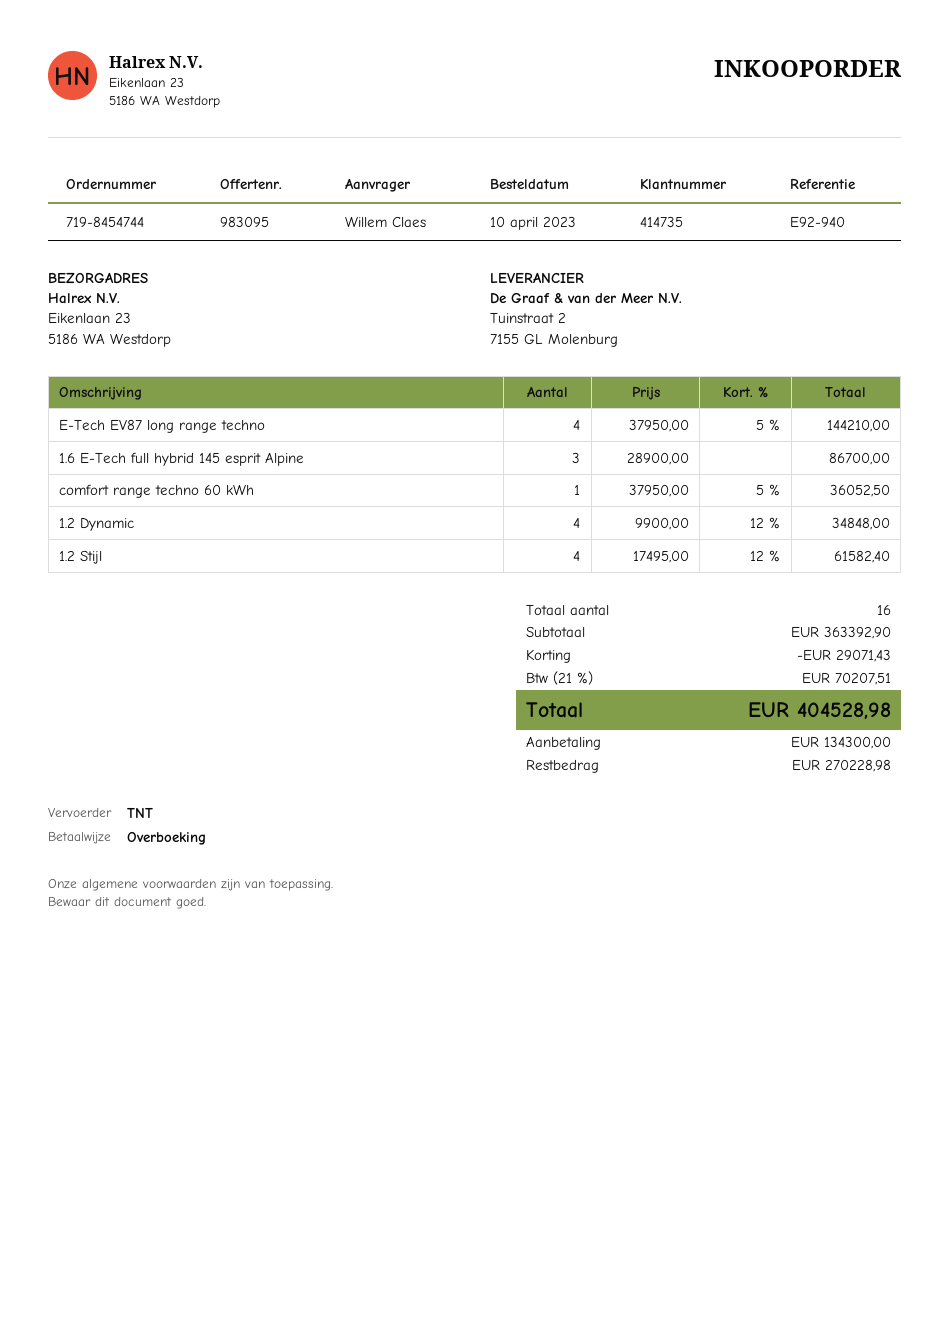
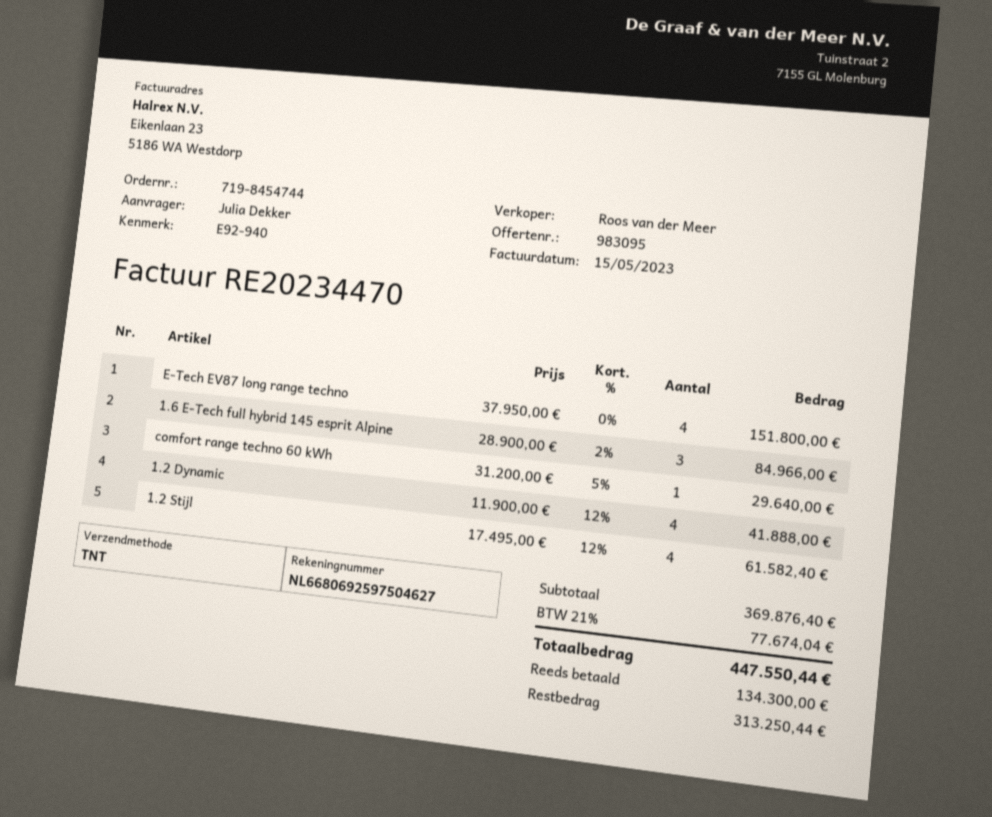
ordered by: Willem Claes -> Julia Dekker
E-Tech EV87 long range techno: 4 x 37950.00 - 5% = 144210.00 -> 4 x 37950.00 = 151800.00
1.6 E-Tech full hybrid 145 esprit Alpine: 3 x 28900.00 = 86700.00 -> 3 x 28900.00 - 2% = 84966.00
comfort range techno 60 kWh: 1 x 37950.00 - 5% = 36052.50 -> 1 x 31200.00 - 5% = 29640.00
1.2 Dynamic: 4 x 9900.00 - 12% = 34848.00 -> 4 x 11900.00 - 12% = 41888.00
subtotal: 363392.90 -> 369876.40
discount: 29071.43 -> none
tax: 21% = 70207.51 -> 21% = 77674.04
total: 404528.98 -> 447550.44
balance: 270228.98 -> 313250.44

